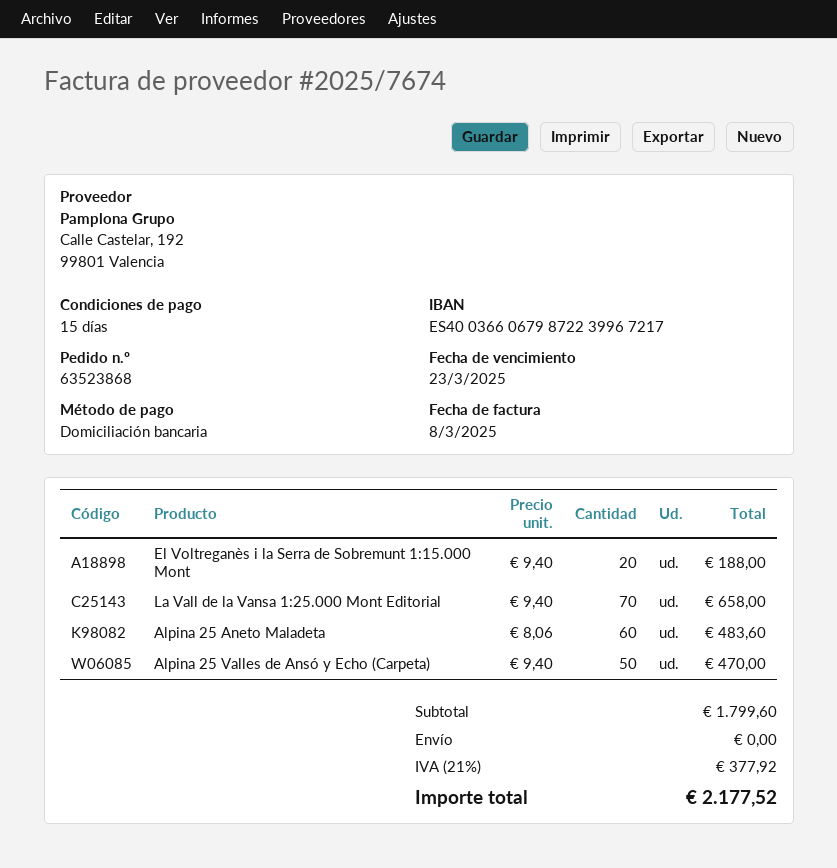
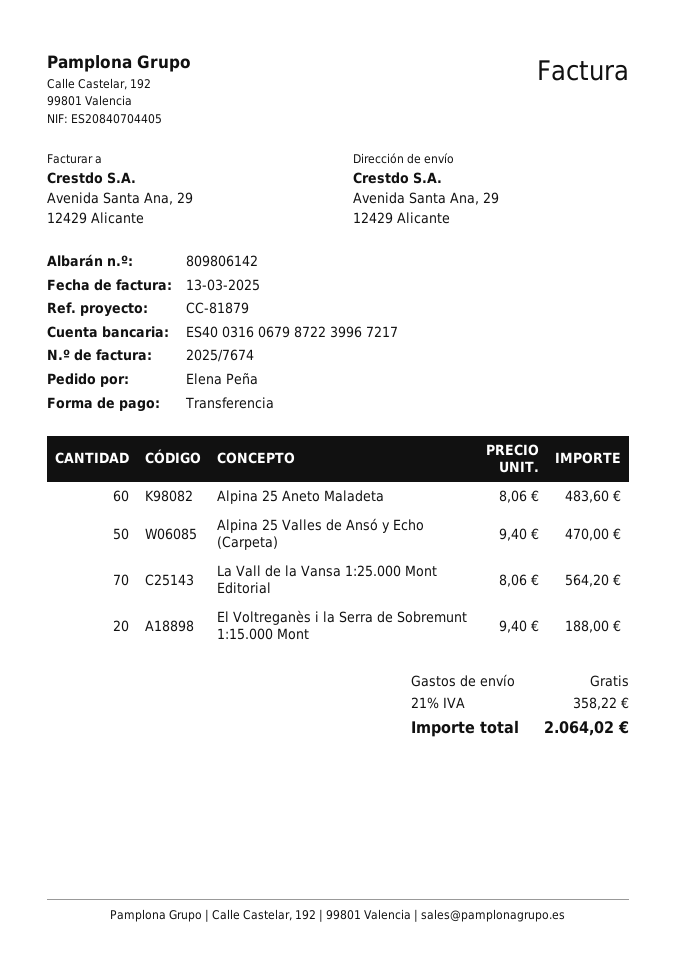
invoice date: 2025-03-08 -> 2025-03-13
payment method: direct debit -> bank transfer
bank account: ES4003660679872239967217 -> ES4003160679872239967217
La Vall de la Vansa 1:25.000 Mont Editorial: 70 x 9.40 = 658.00 -> 70 x 8.06 = 564.20
tax: 21% = 377.92 -> 21% = 358.22
total: 2177.52 -> 2064.02

